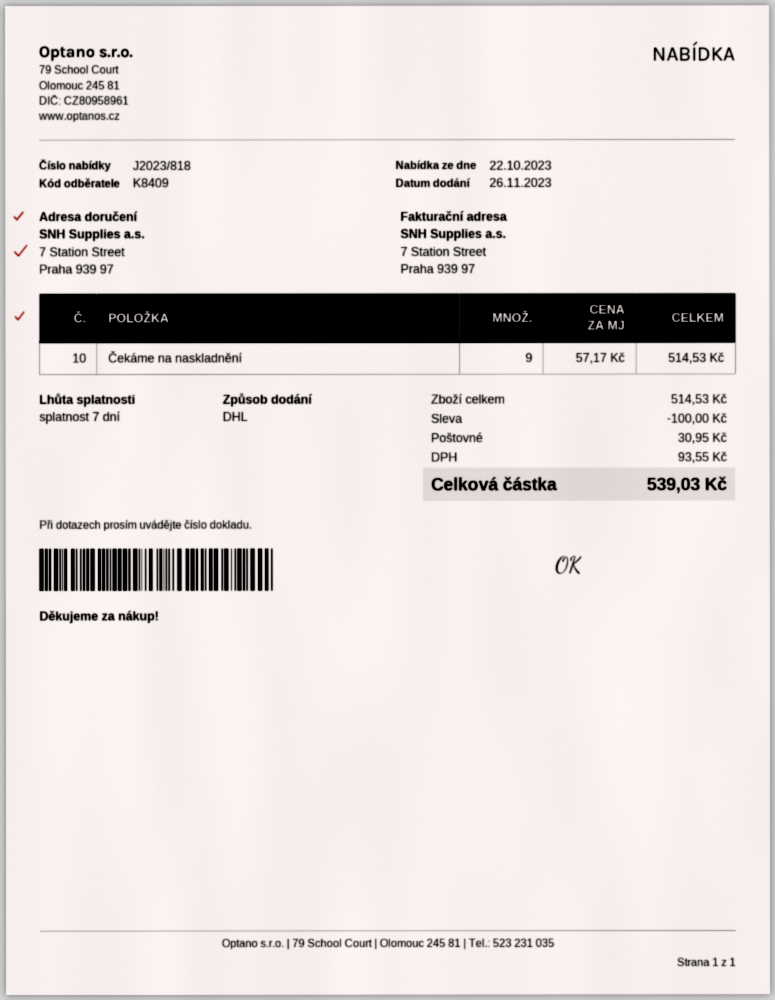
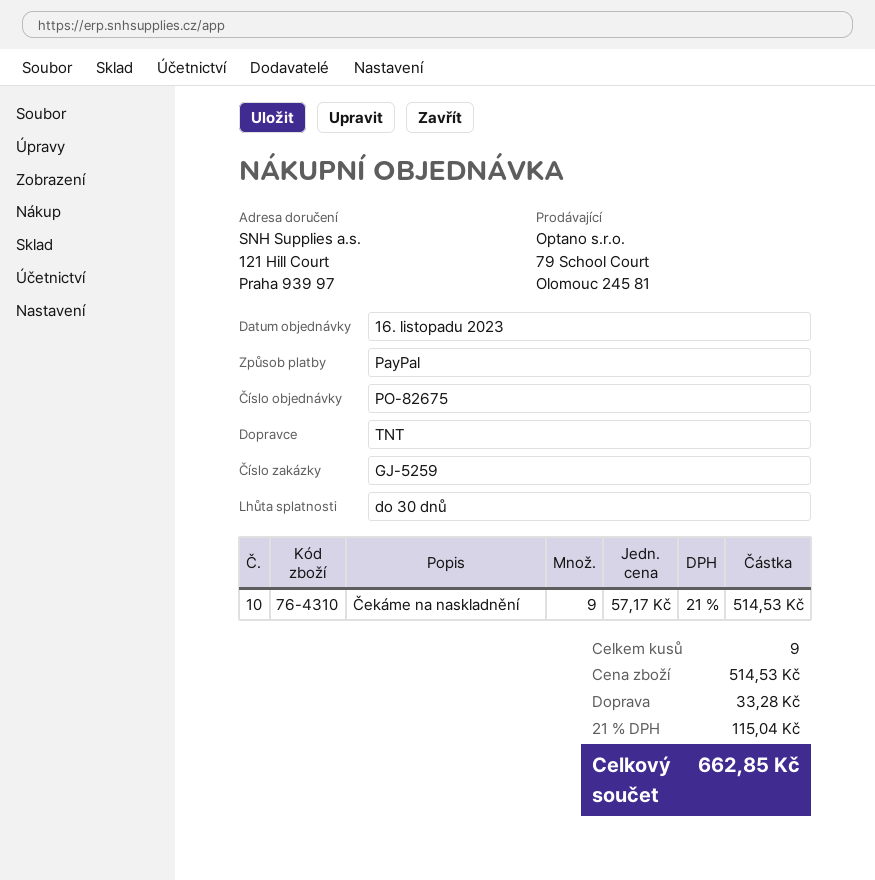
payment terms: 7 days -> 30 days
shipping method: DHL -> TNT
ship to: 7 Station Street, Praha 939 97 -> 121 Hill Court, Praha 939 97
discount: 100.00 -> none
shipping: 30.95 -> 33.28
tax: 93.55 -> 115.04
total: 539.03 -> 662.85

